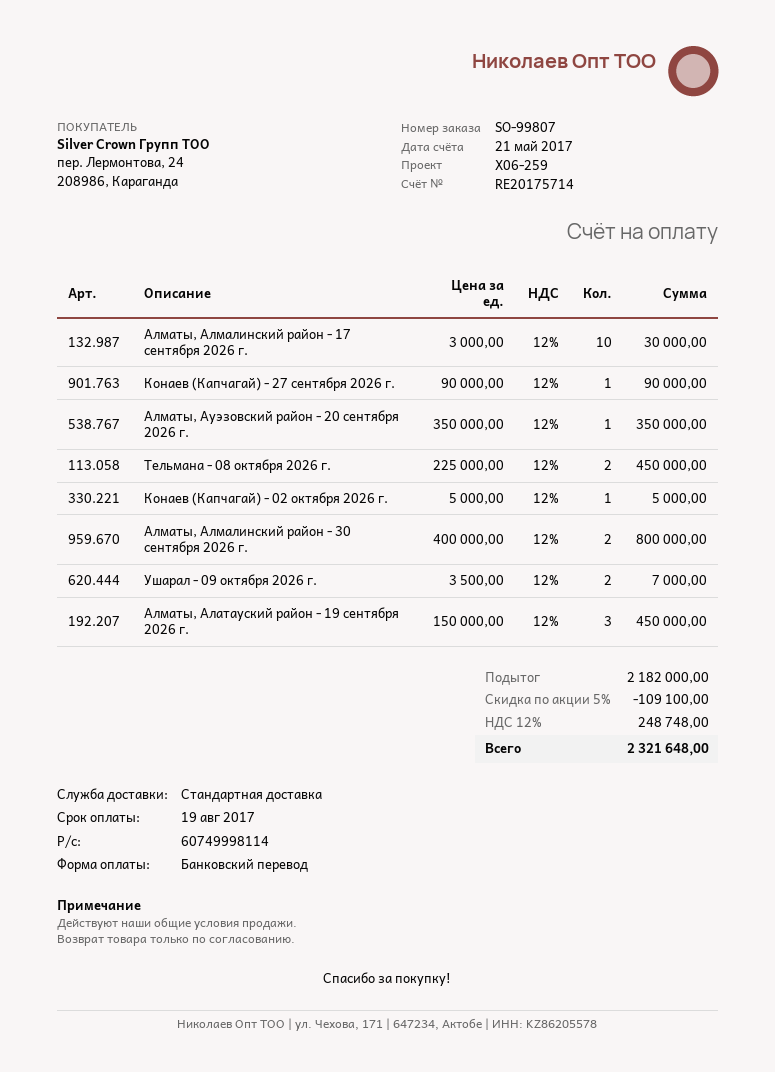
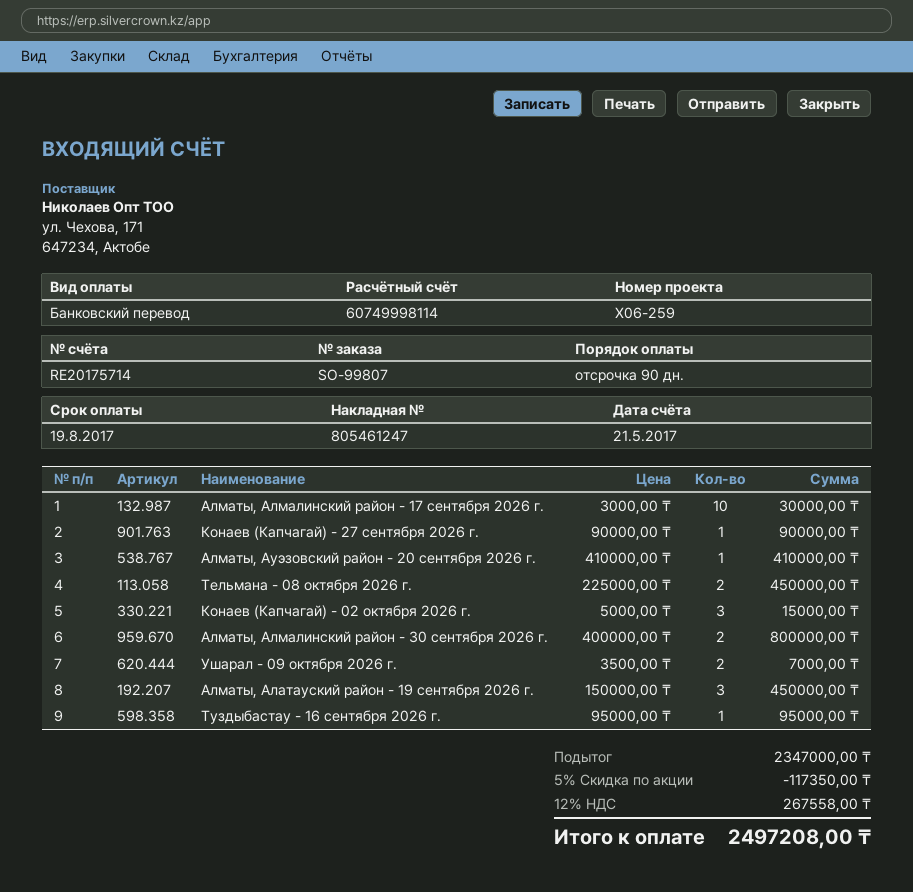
Алматы, Ауэзовский район - 20 сентября 2026 г.: 1 x 350000.00 = 350000.00 -> 1 x 410000.00 = 410000.00
Конаев (Капчагай) - 02 октября 2026 г.: 1 x 5000.00 = 5000.00 -> 3 x 5000.00 = 15000.00
Туздыбастау - 16 сентября 2026 г.: none -> 1 x 95000.00 = 95000.00
subtotal: 2182000.00 -> 2347000.00
discount: 5% = 109100.00 -> 5% = 117350.00
tax: 12% = 248748.00 -> 12% = 267558.00
total: 2321648.00 -> 2497208.00

